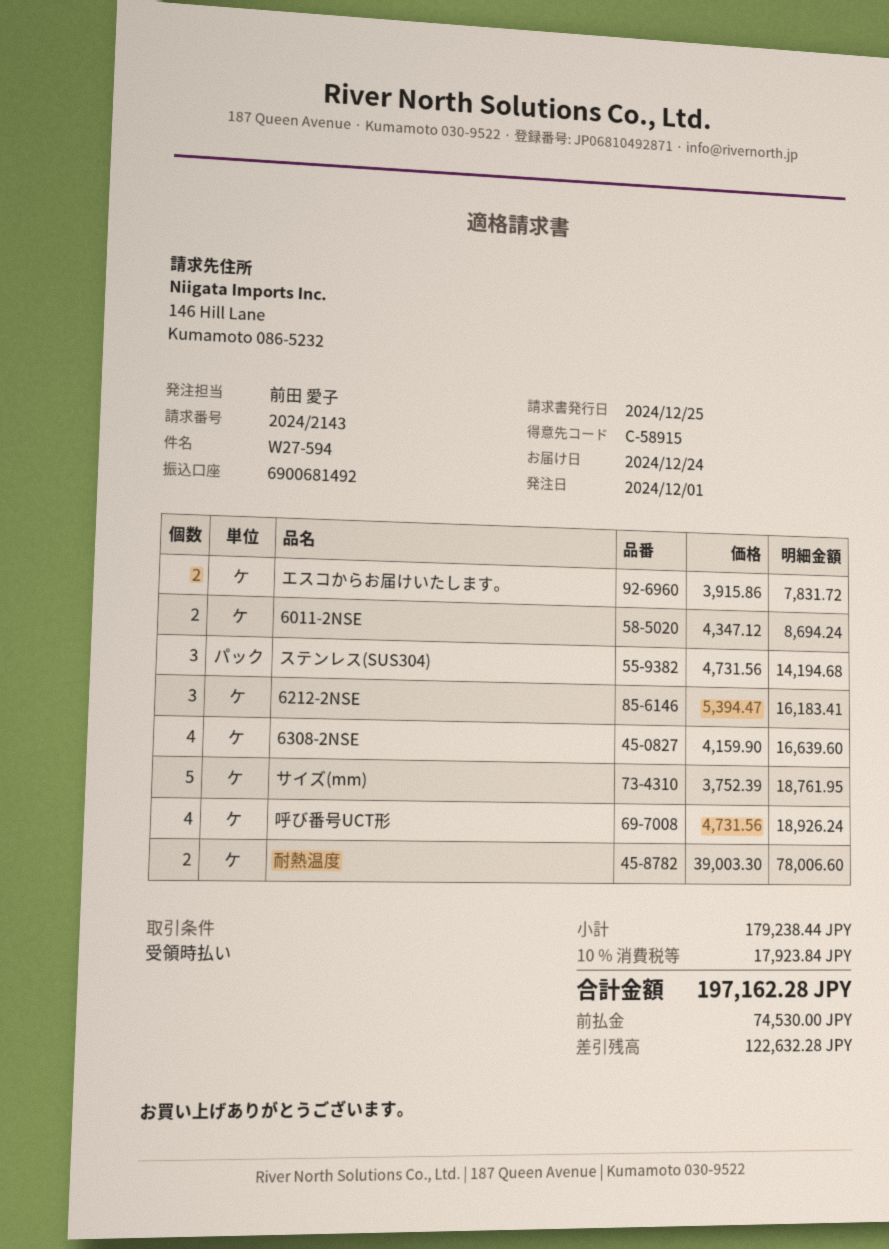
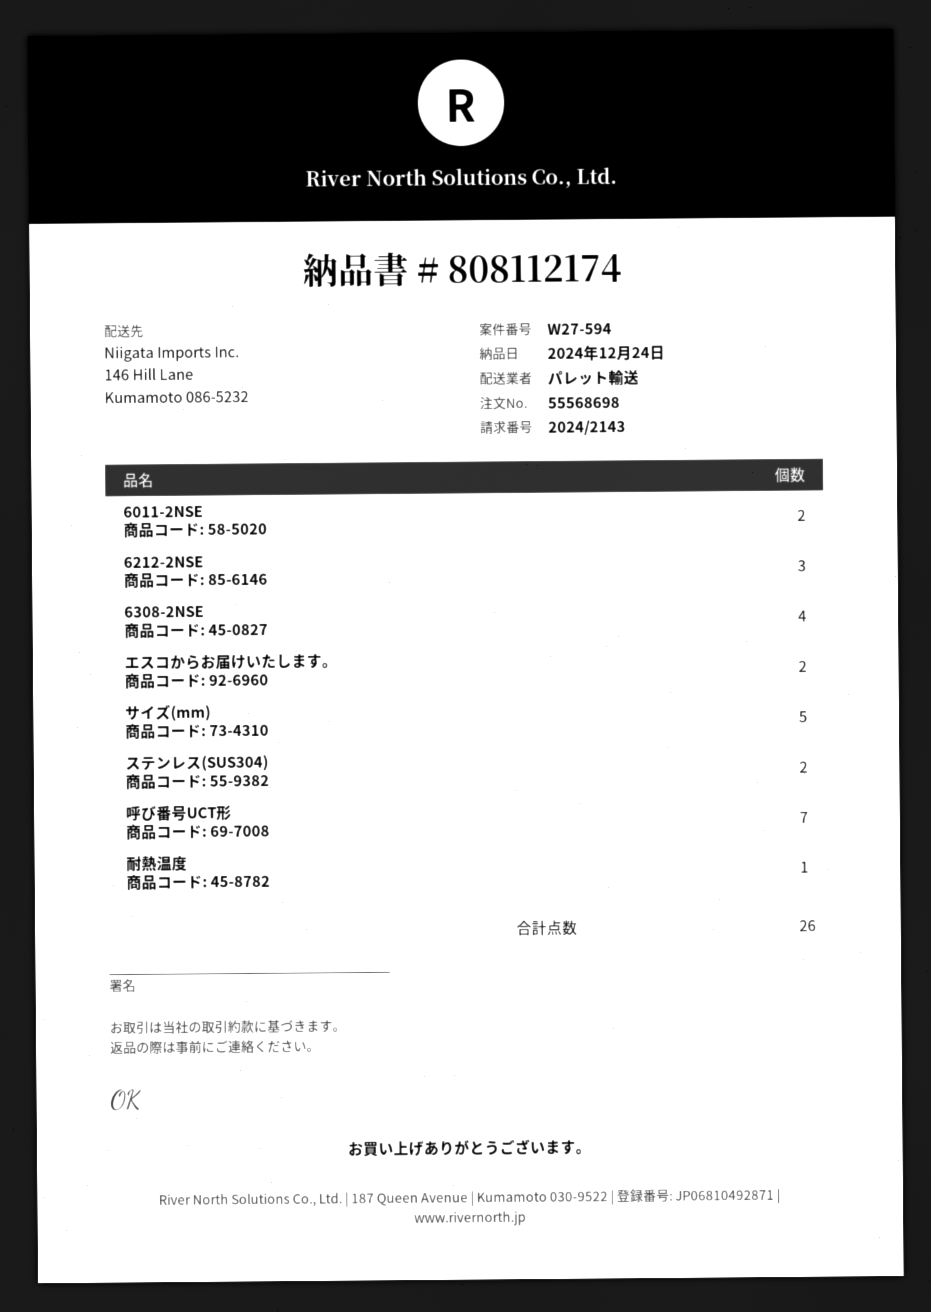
ステンレス(SUS304): 3 -> 2
呼び番号UCT形: 4 -> 7
耐熱温度: 2 -> 1

